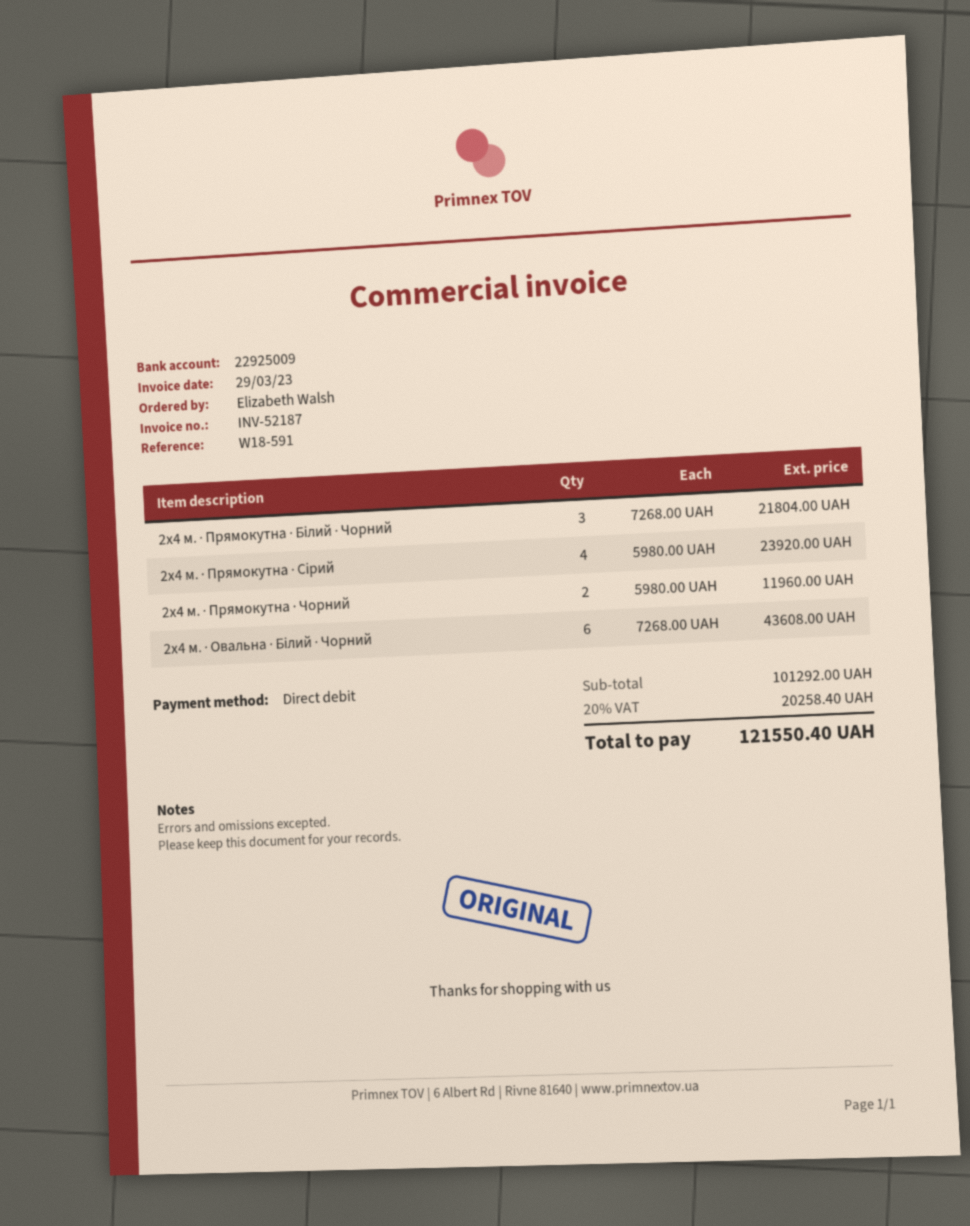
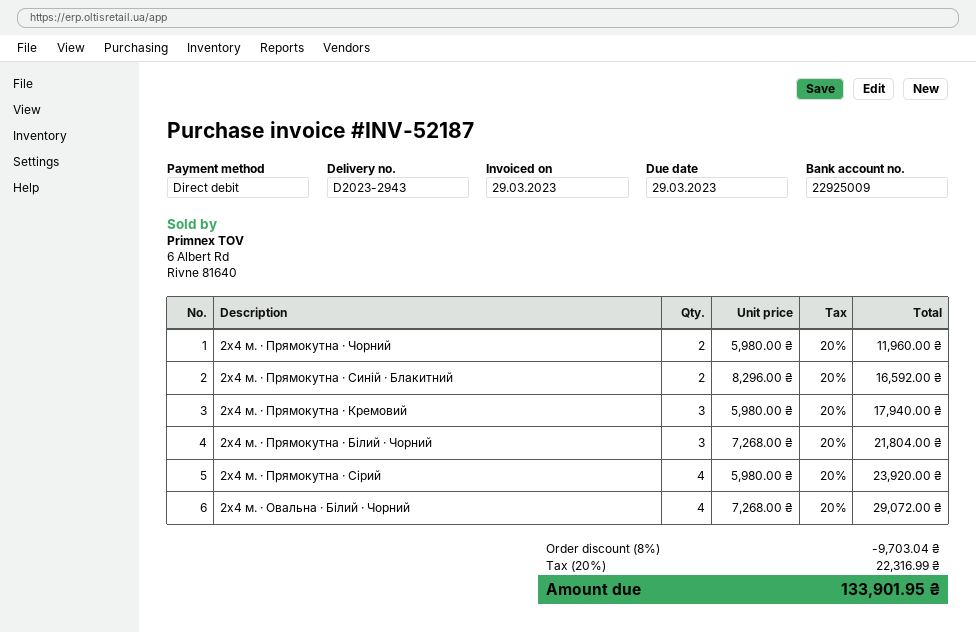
2x4 м. · Овальна · Білий · Чорний: 6 x 7268.00 = 43608.00 -> 4 x 7268.00 = 29072.00
2x4 м. · Прямокутна · Синій · Блакитний: none -> 2 x 8296.00 = 16592.00
2x4 м. · Прямокутна · Кремовий: none -> 3 x 5980.00 = 17940.00
discount: none -> 8% = 9703.04
tax: 20% = 20258.40 -> 20% = 22316.99
total: 121550.40 -> 133901.95

